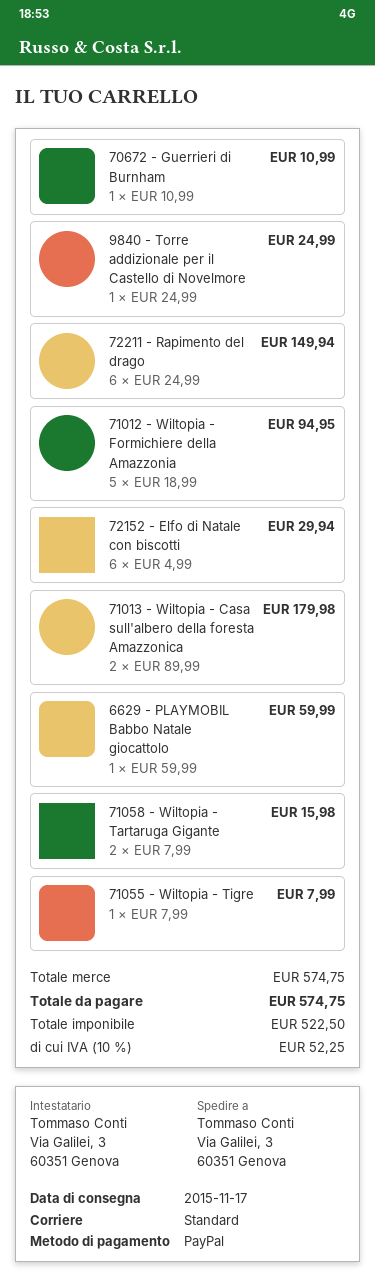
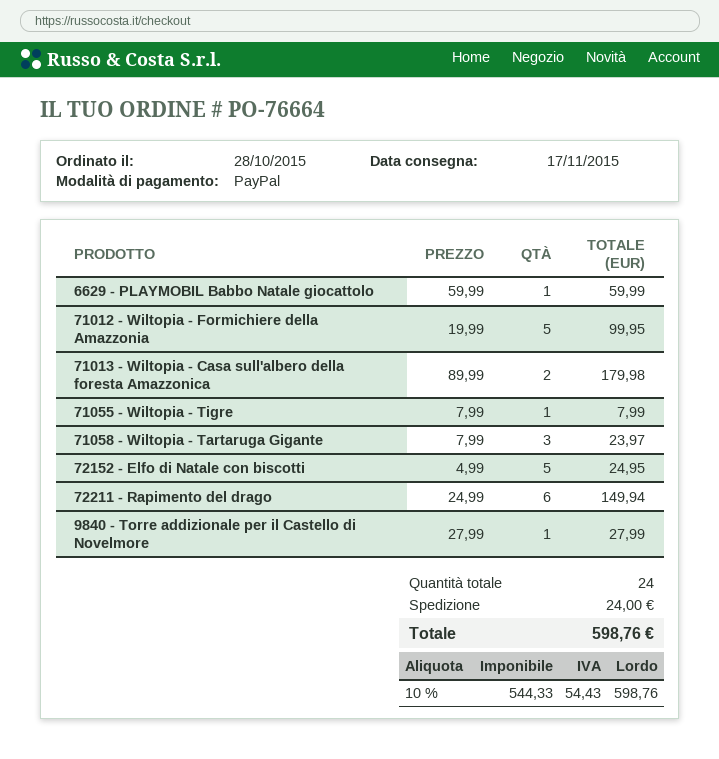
70672 - Guerrieri di Burnham: 1 x 10.99 = 10.99 -> none
9840 - Torre addizionale per il Castello di Novelmore: 1 x 24.99 = 24.99 -> 1 x 27.99 = 27.99
71012 - Wiltopia - Formichiere della Amazzonia: 5 x 18.99 = 94.95 -> 5 x 19.99 = 99.95
72152 - Elfo di Natale con biscotti: 6 x 4.99 = 29.94 -> 5 x 4.99 = 24.95
71058 - Wiltopia - Tartaruga Gigante: 2 x 7.99 = 15.98 -> 3 x 7.99 = 23.97
shipping: none -> 24.00
net: 522.50 -> 544.33
tax: 10% = 52.25 -> 10% = 54.43
total: 574.75 -> 598.76

